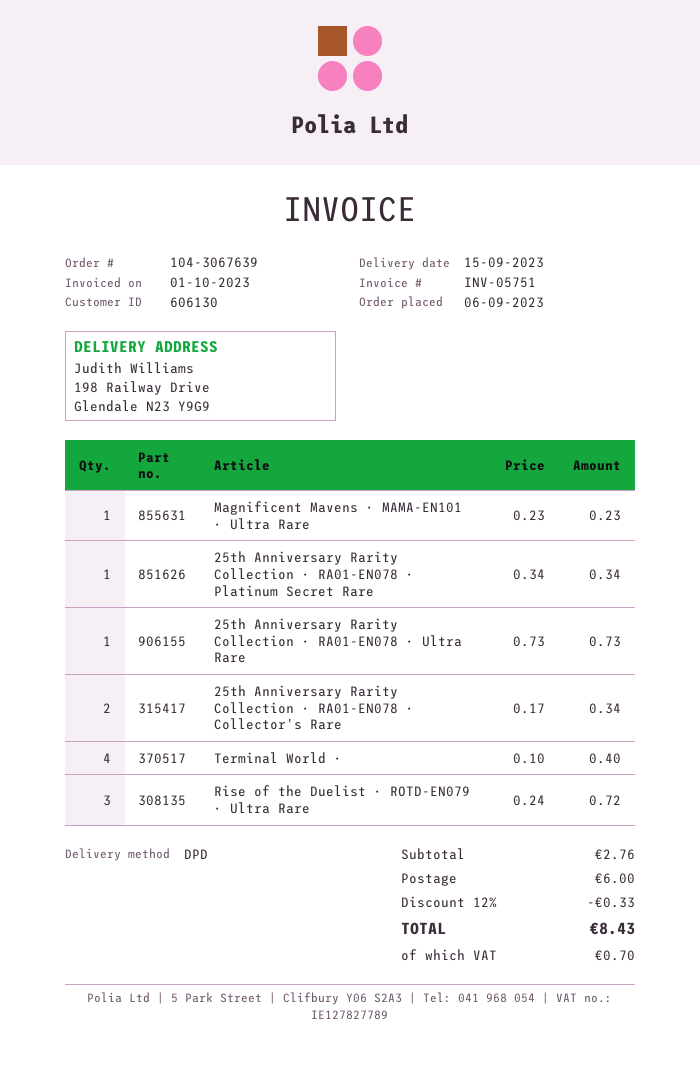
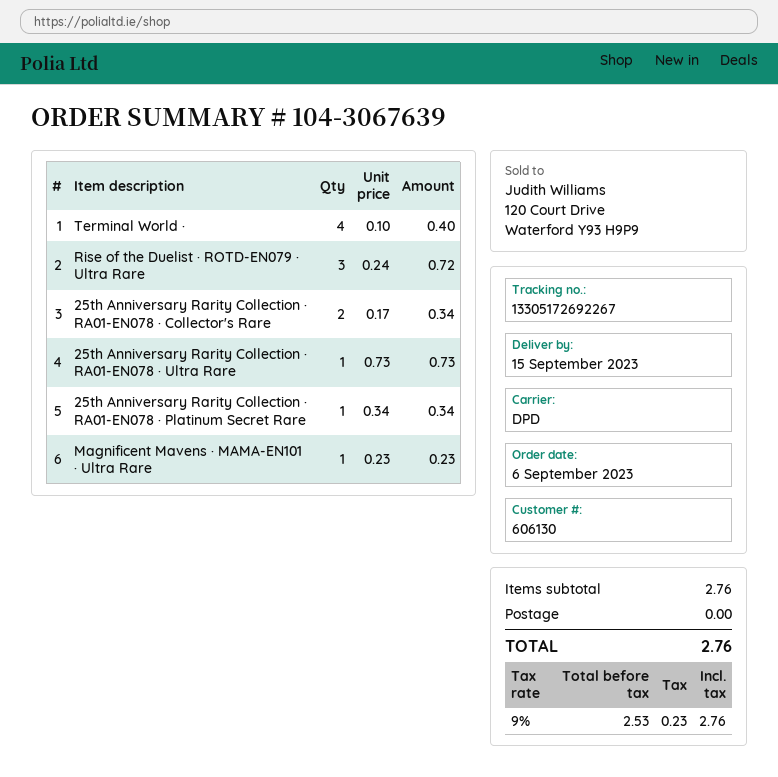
discount: 12% = 0.33 -> none
shipping: 6.00 -> 0.00
tax: 0.70 -> 0.23
total: 8.43 -> 2.76

